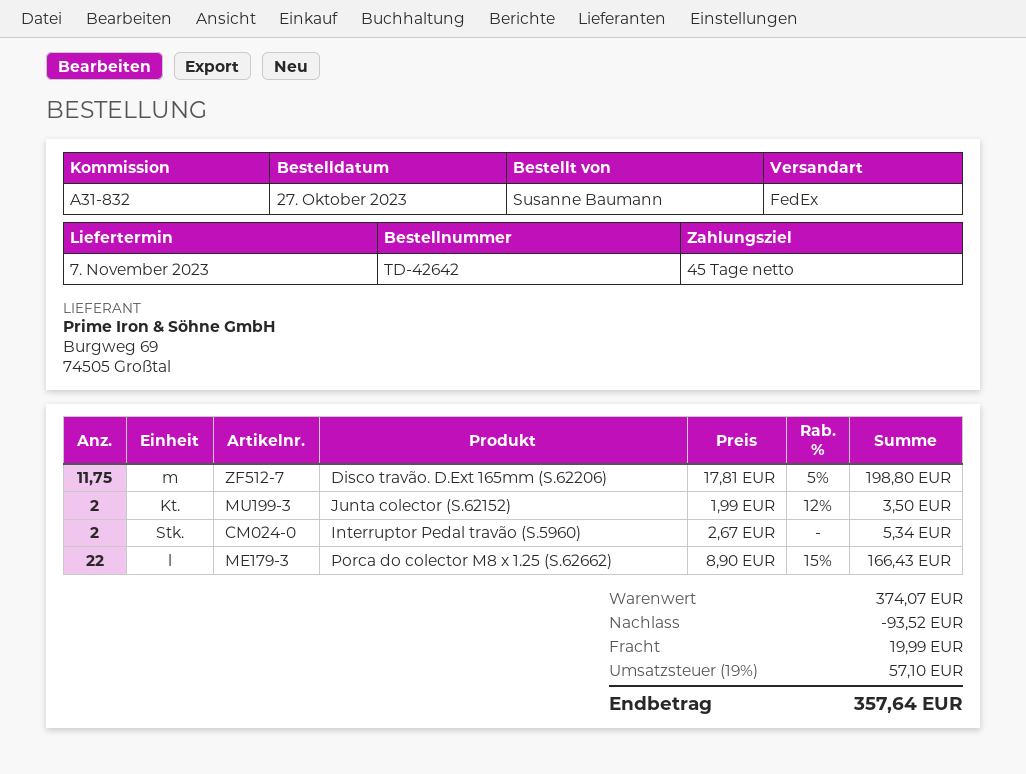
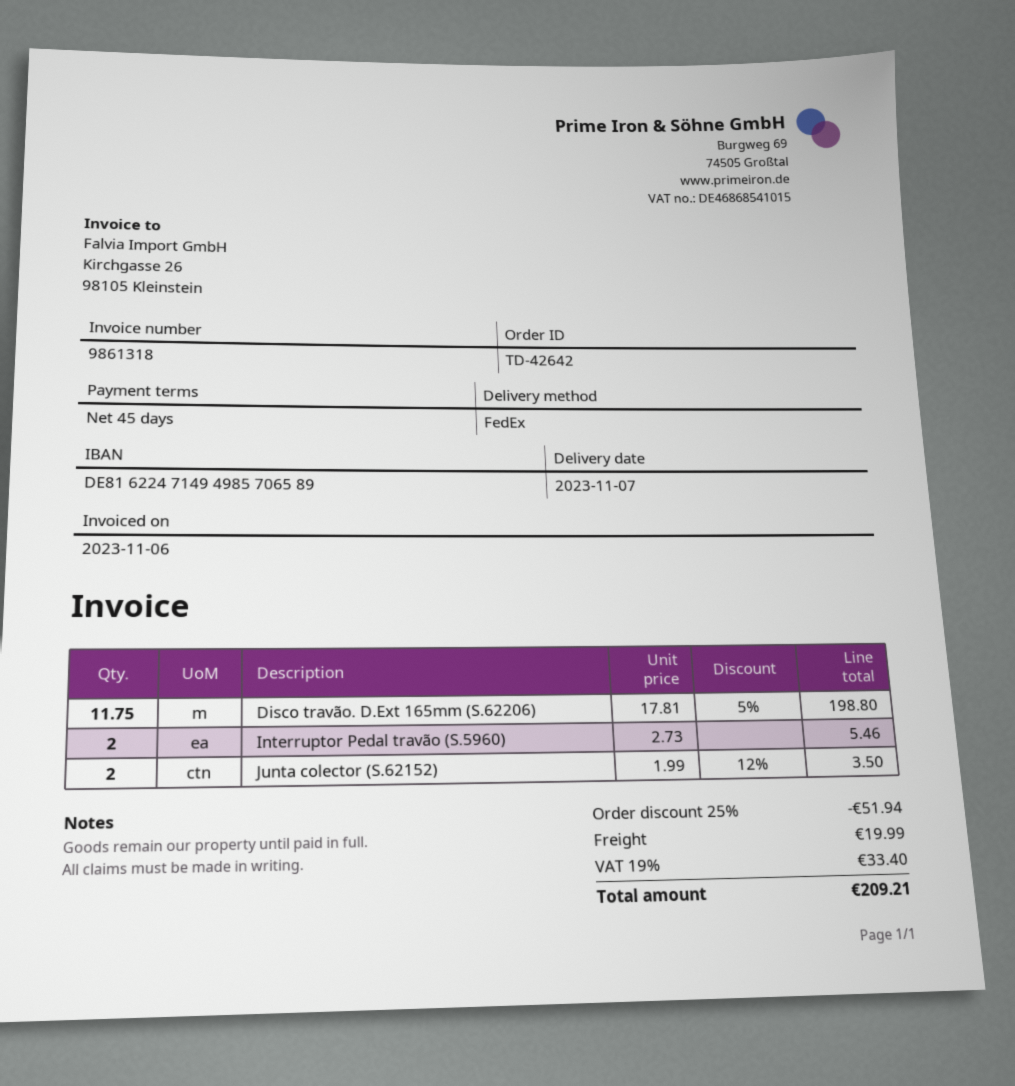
Interruptor Pedal travão (S.5960): 2 x 2.67 = 5.34 -> 2 x 2.73 = 5.46
Porca do colector M8 x 1.25 (S.62662): 22 x 8.90 - 15% = 166.43 -> none
discount: 93.52 -> 51.94
tax: 19% = 57.10 -> 19% = 33.40
total: 357.64 -> 209.21

